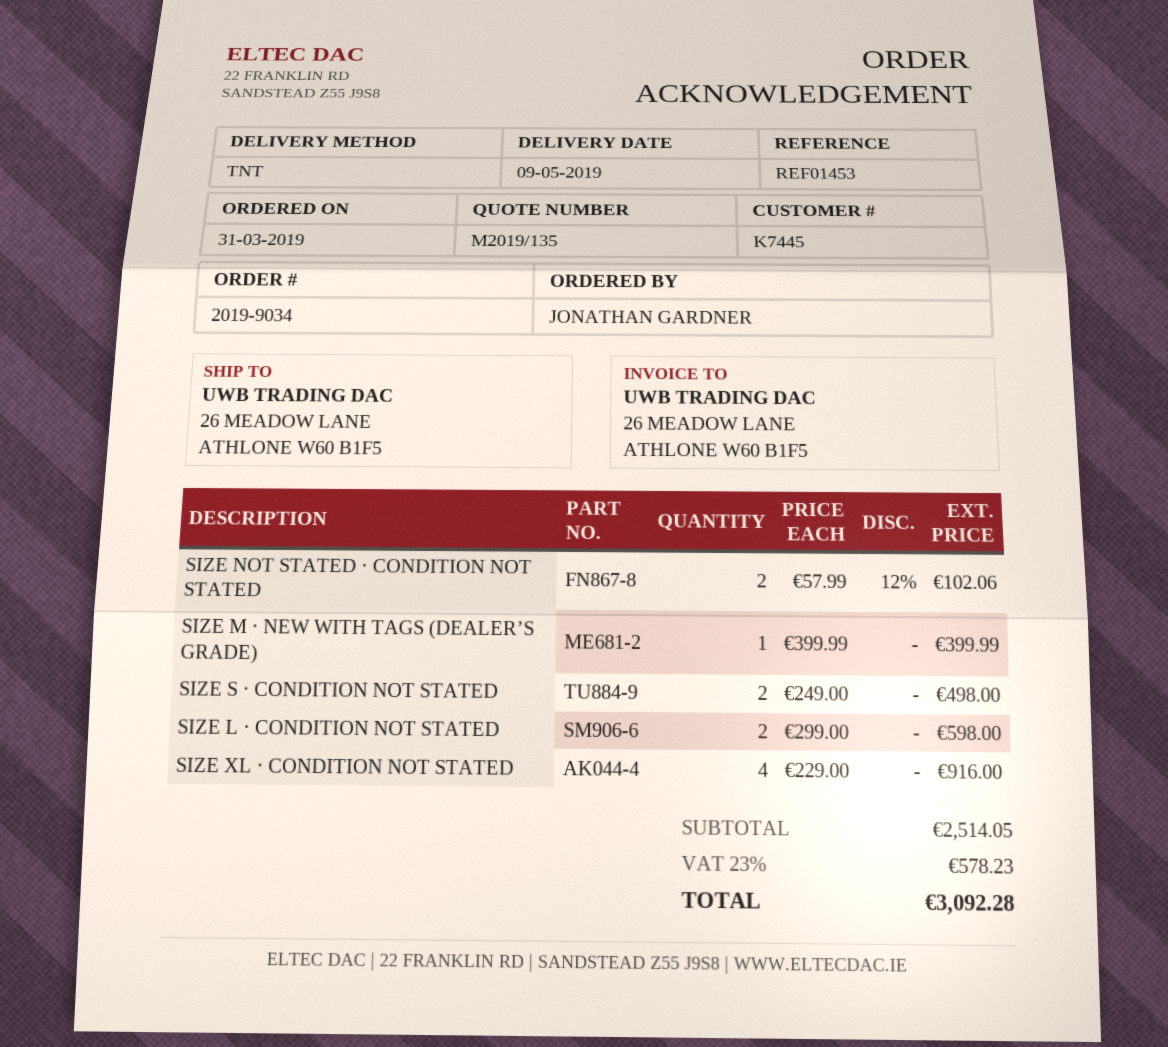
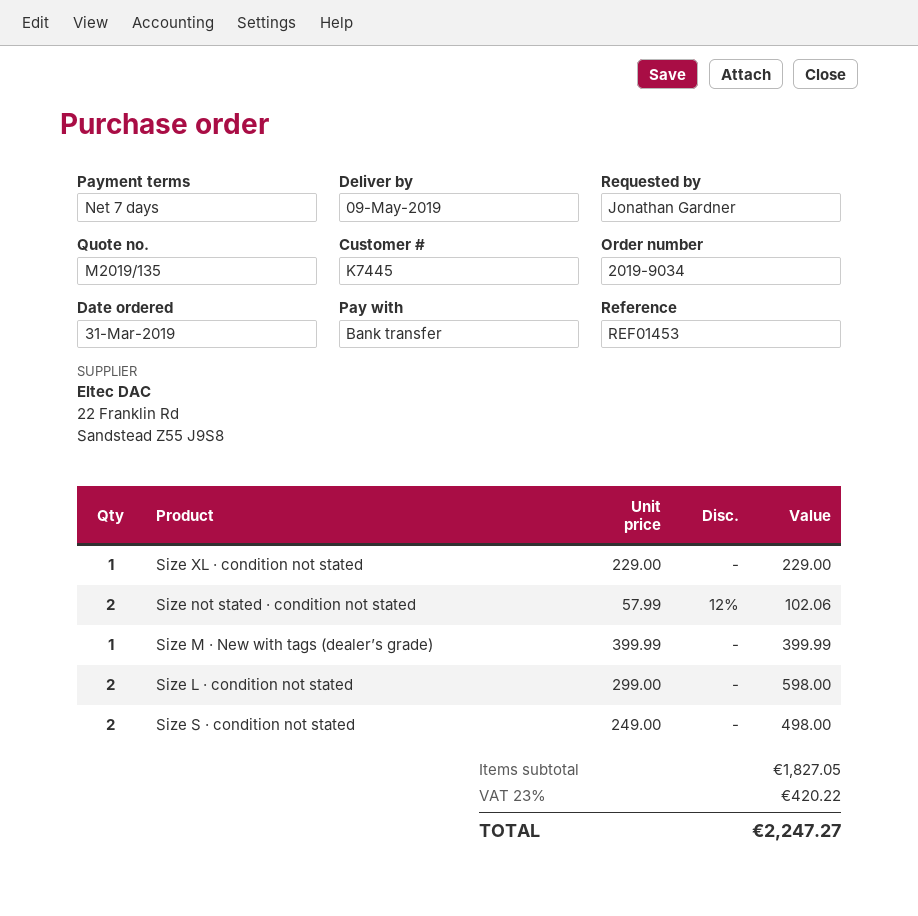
SIZE XL · CONDITION NOT STATED: 4 x 229.00 = 916.00 -> 1 x 229.00 = 229.00
subtotal: 2514.05 -> 1827.05
tax: 23% = 578.23 -> 23% = 420.22
total: 3092.28 -> 2247.27

